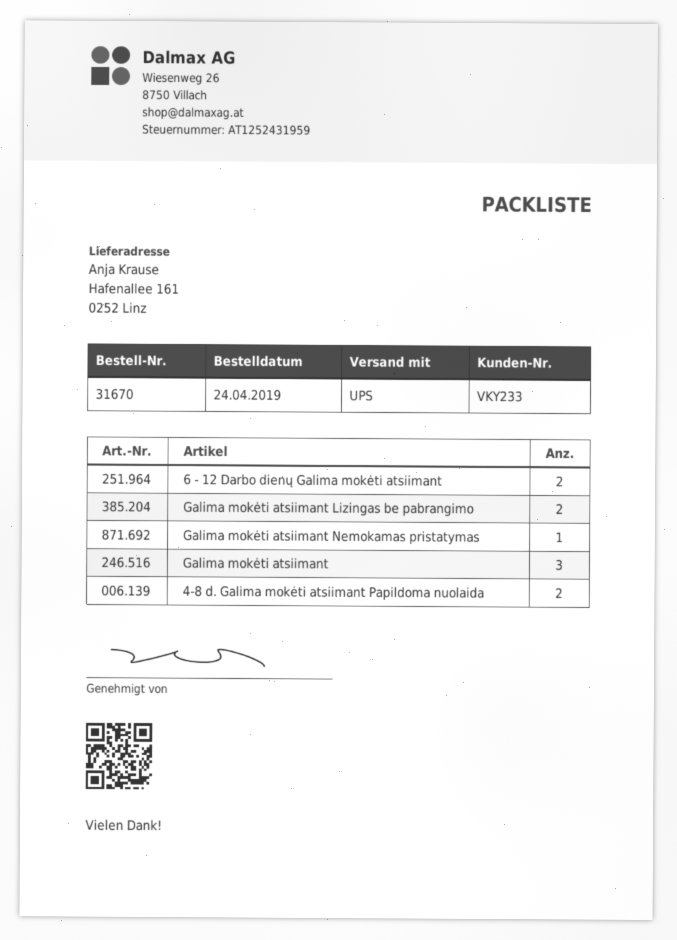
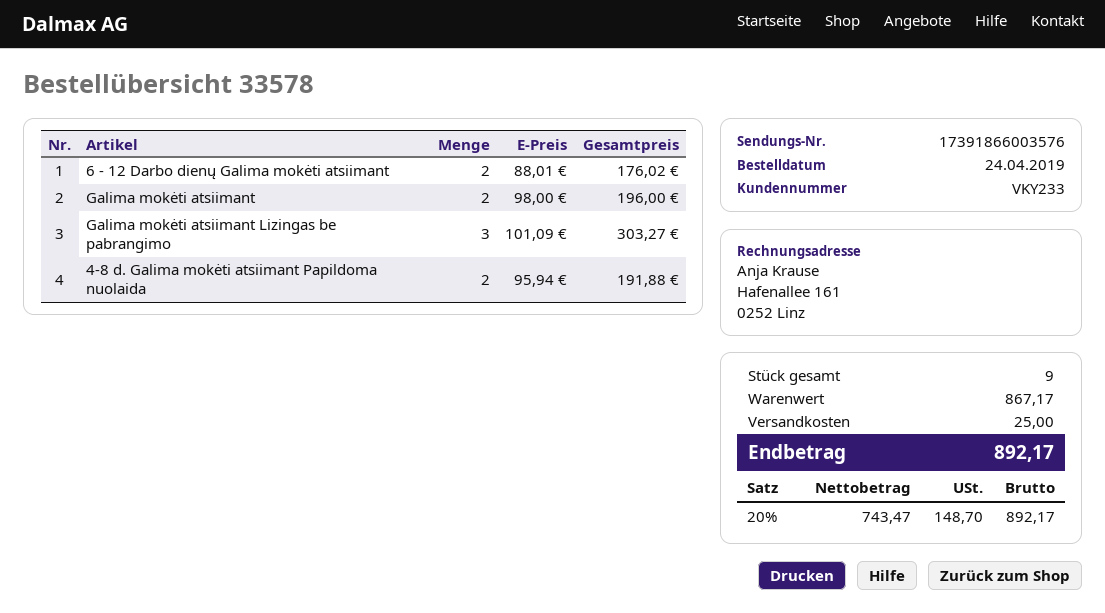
order number: 31670 -> 33578
Galima mokėti atsiimant Lizingas be pabrangimo: 2 -> 3
Galima mokėti atsiimant Nemokamas pristatymas: 1 -> none
Galima mokėti atsiimant: 3 -> 2

